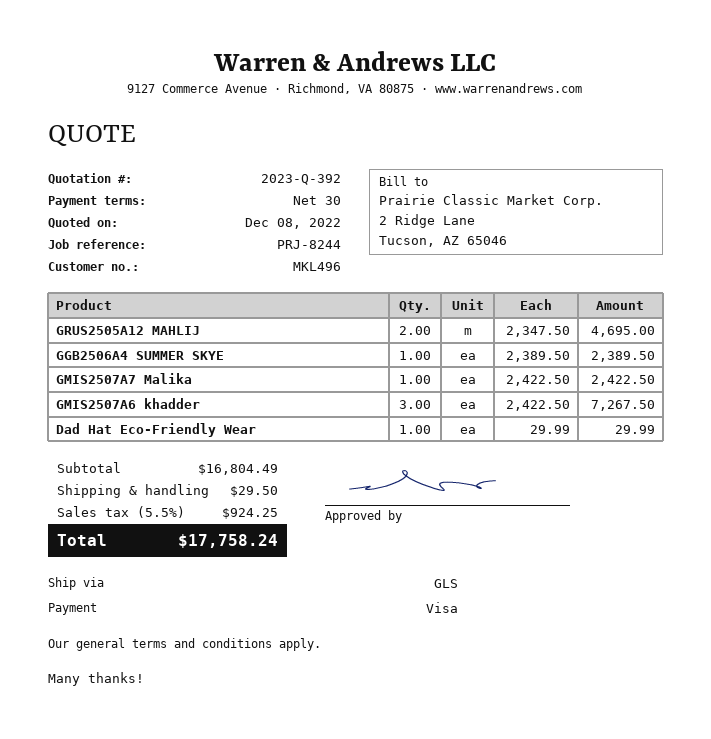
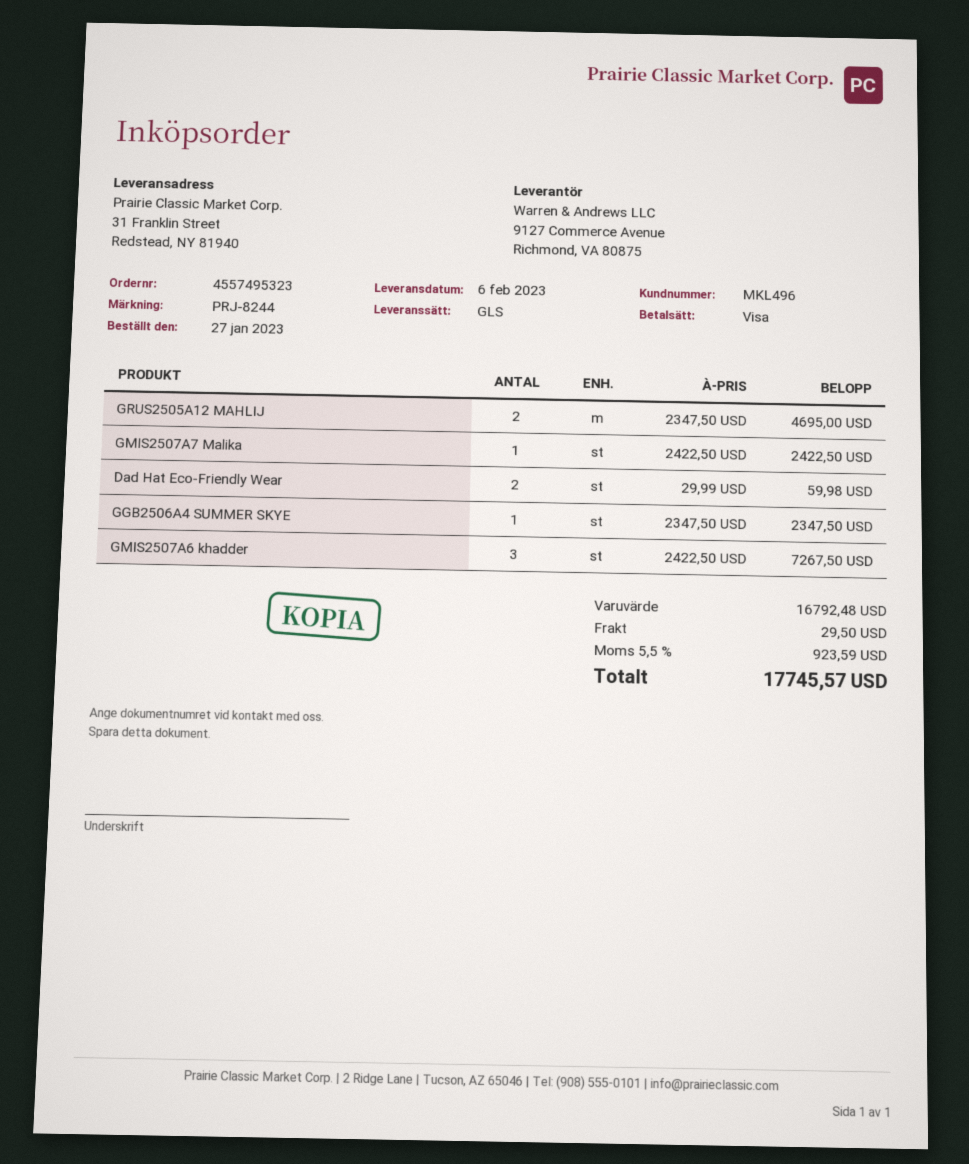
GGB2506A4 SUMMER SKYE: 1 x 2389.50 = 2389.50 -> 1 x 2347.50 = 2347.50
Dad Hat Eco-Friendly Wear: 1 x 29.99 = 29.99 -> 2 x 29.99 = 59.98
subtotal: 16804.49 -> 16792.48
tax: 5.5% = 924.25 -> 5.5% = 923.59
total: 17758.24 -> 17745.57

